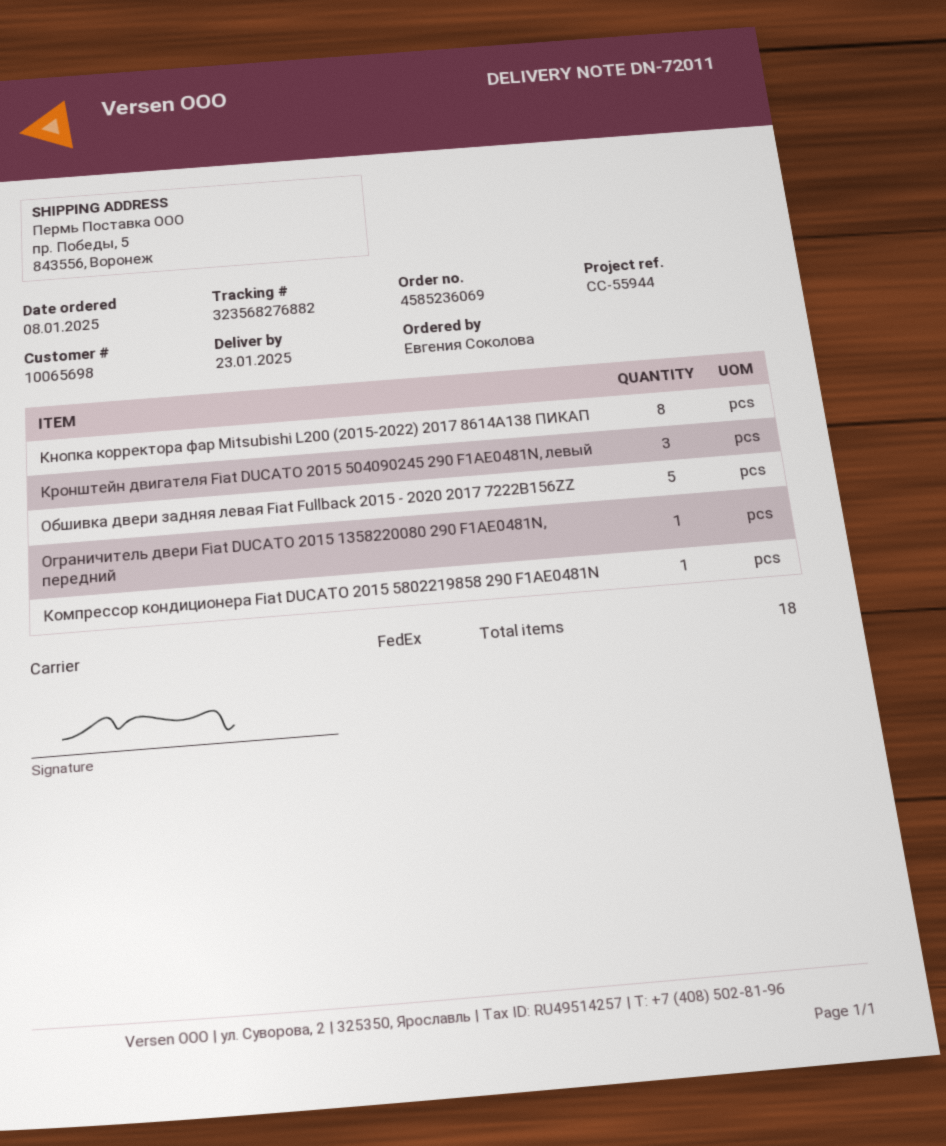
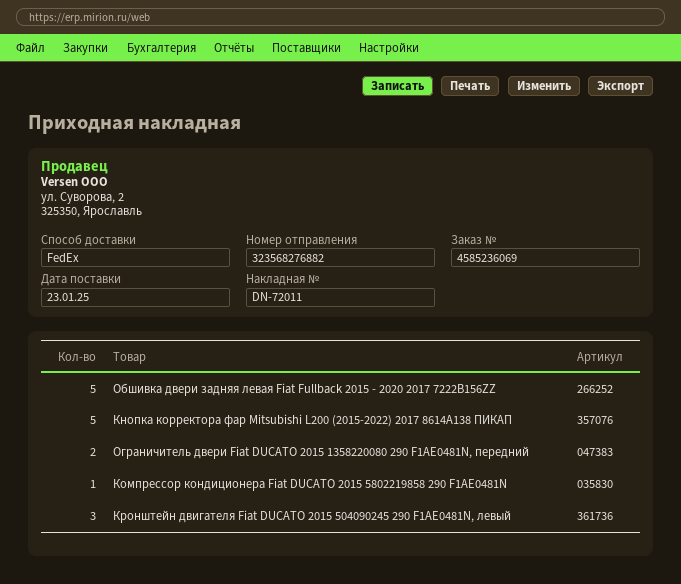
Кнопка корректора фар Mitsubishi L200 (2015-2022) 2017 8614A138 ПИКАП: 8 -> 5
Ограничитель двери Fiat DUCATO 2015 1358220080 290 F1AE0481N, передний: 1 -> 2

